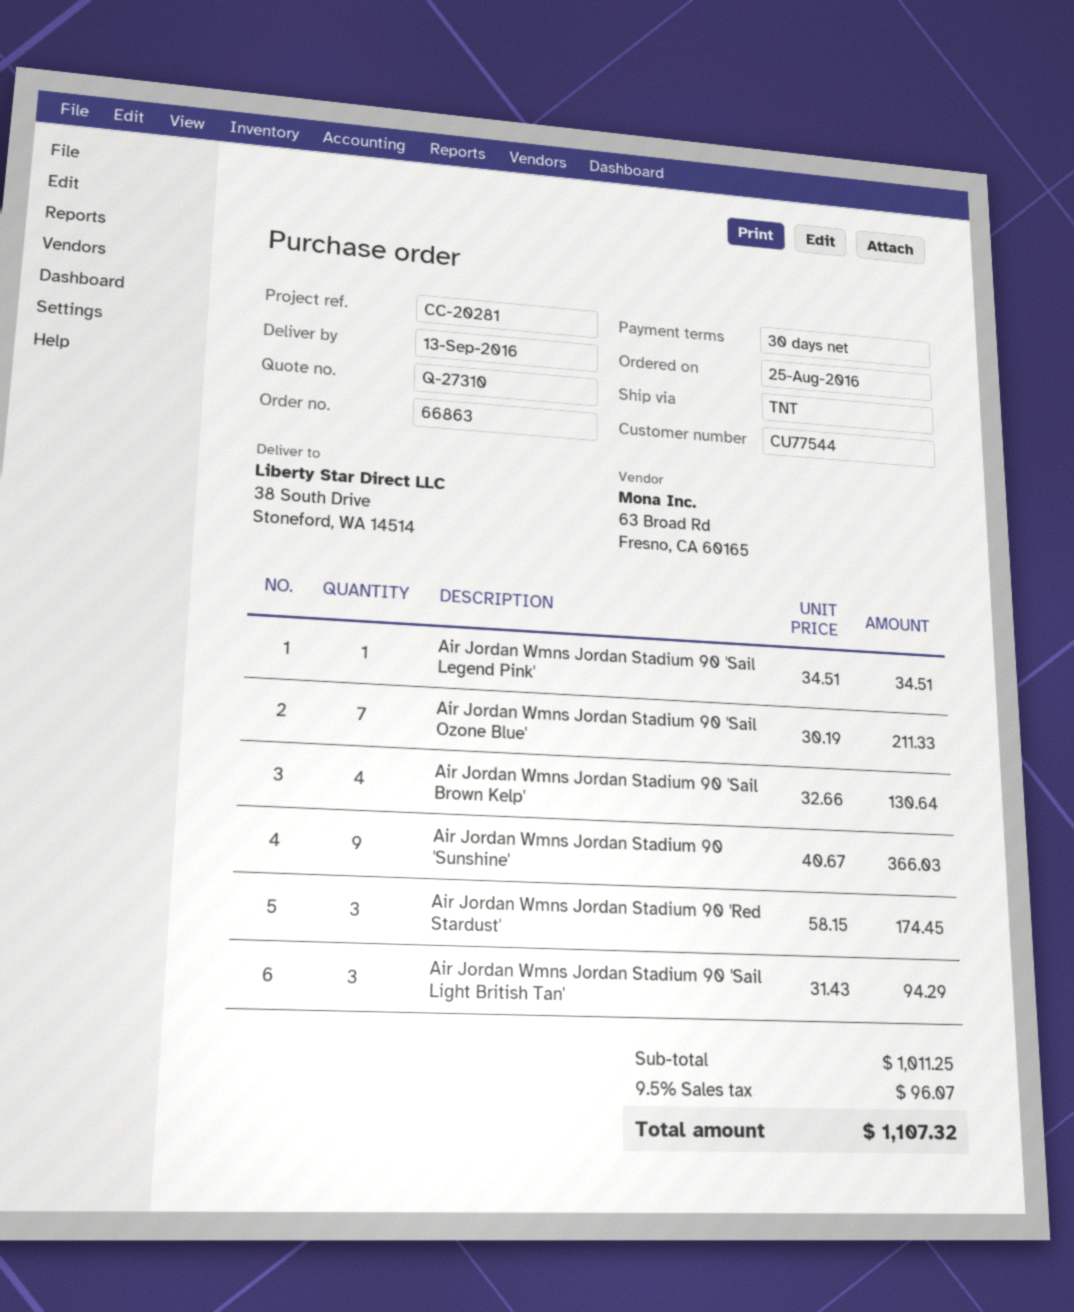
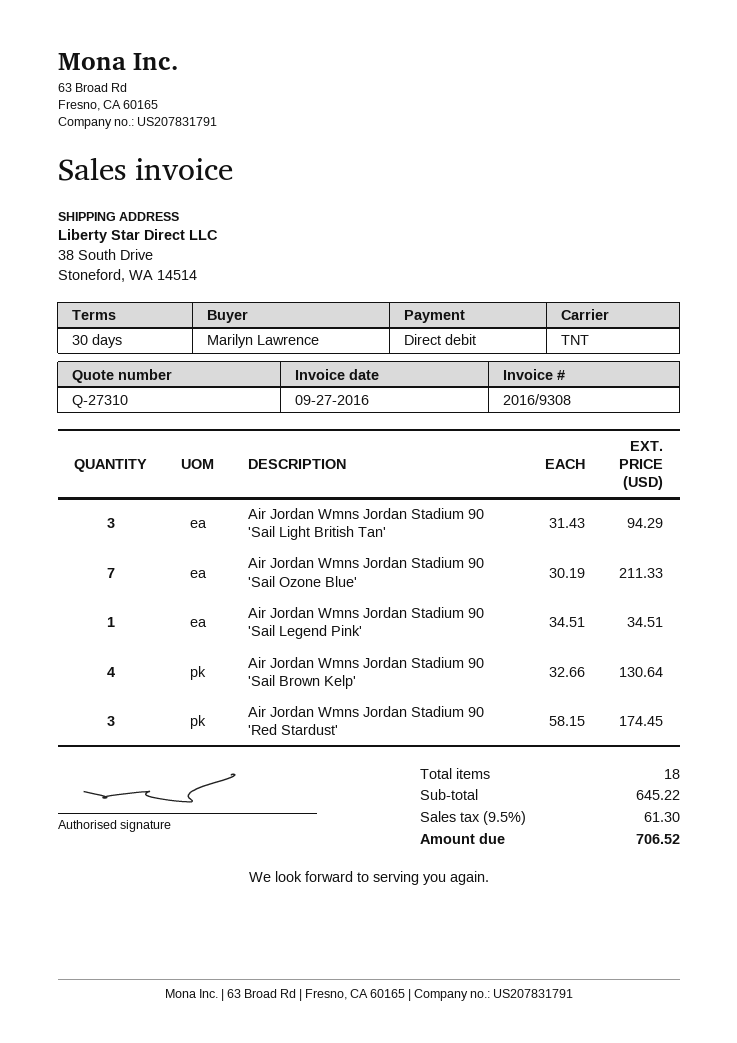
Air Jordan Wmns Jordan Stadium 90 'Sunshine': 9 x 40.67 = 366.03 -> none
subtotal: 1011.25 -> 645.22
tax: 9.5% = 96.07 -> 9.5% = 61.30
total: 1107.32 -> 706.52

